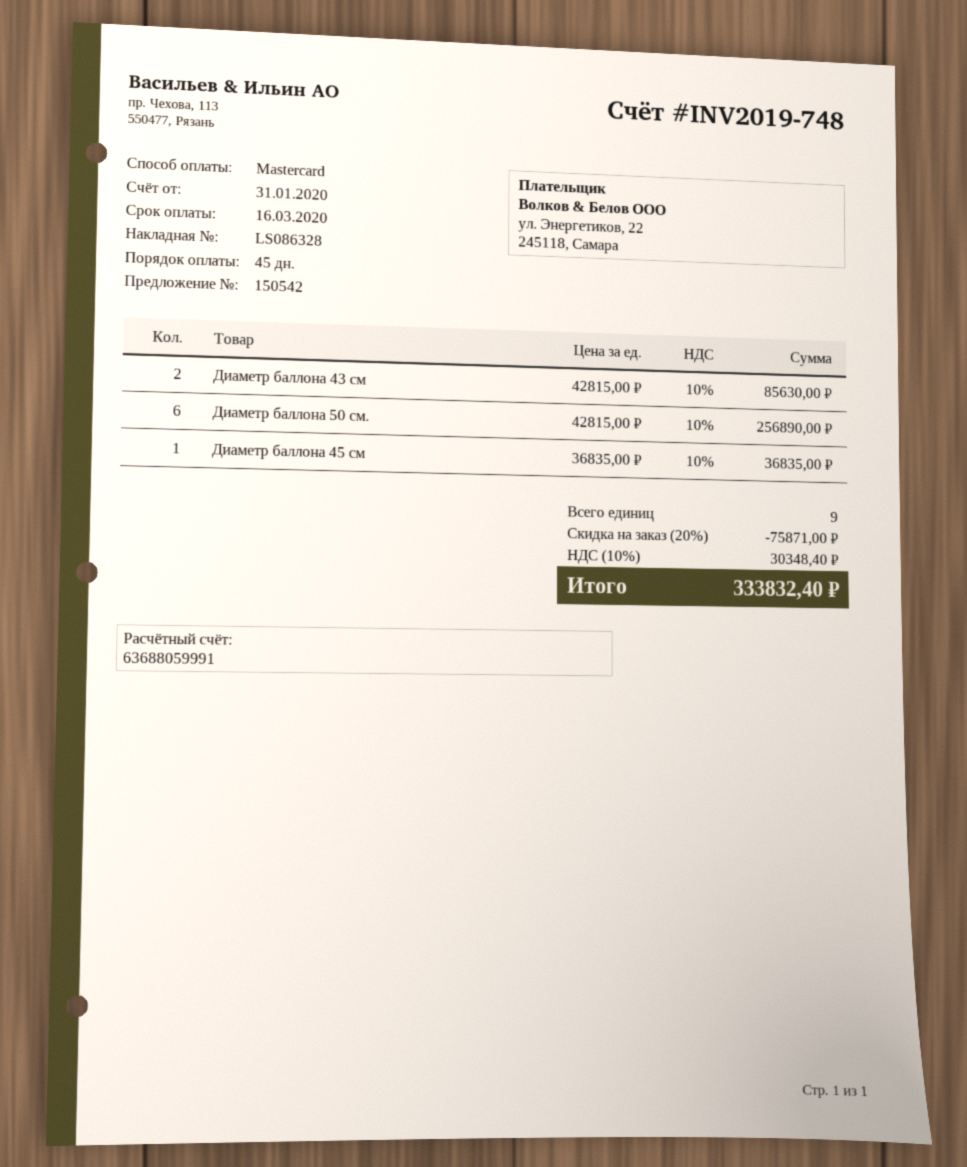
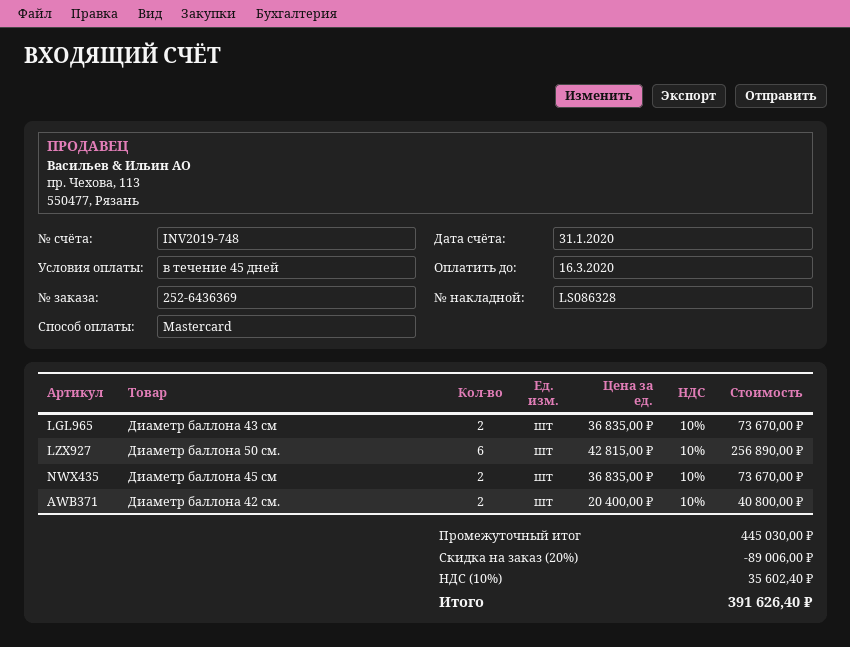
Диаметр баллона 43 см: 2 x 42815.00 = 85630.00 -> 2 x 36835.00 = 73670.00
Диаметр баллона 45 см: 1 x 36835.00 = 36835.00 -> 2 x 36835.00 = 73670.00
Диаметр баллона 42 см.: none -> 2 x 20400.00 = 40800.00
discount: 20% = 75871.00 -> 20% = 89006.00
tax: 10% = 30348.40 -> 10% = 35602.40
total: 333832.40 -> 391626.40

